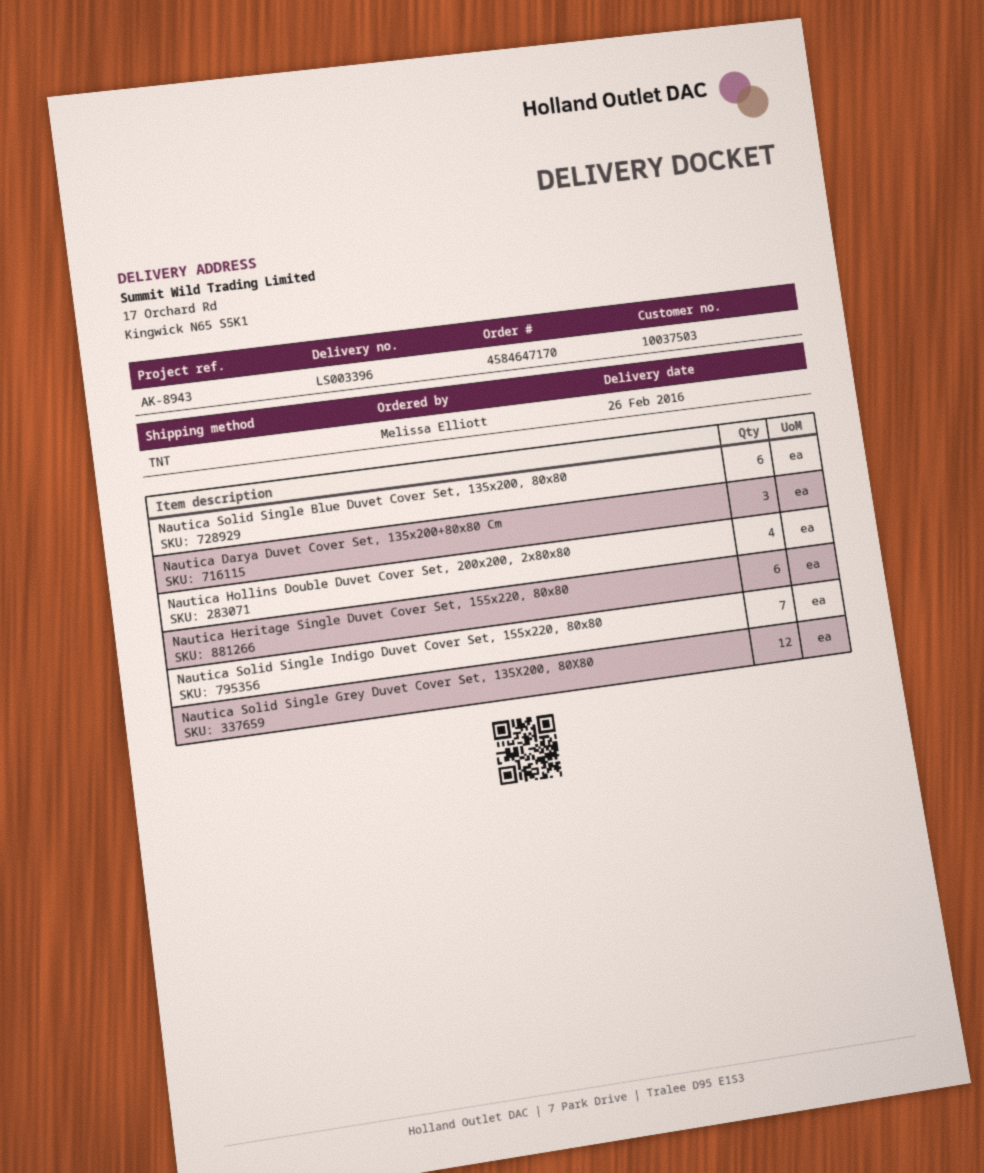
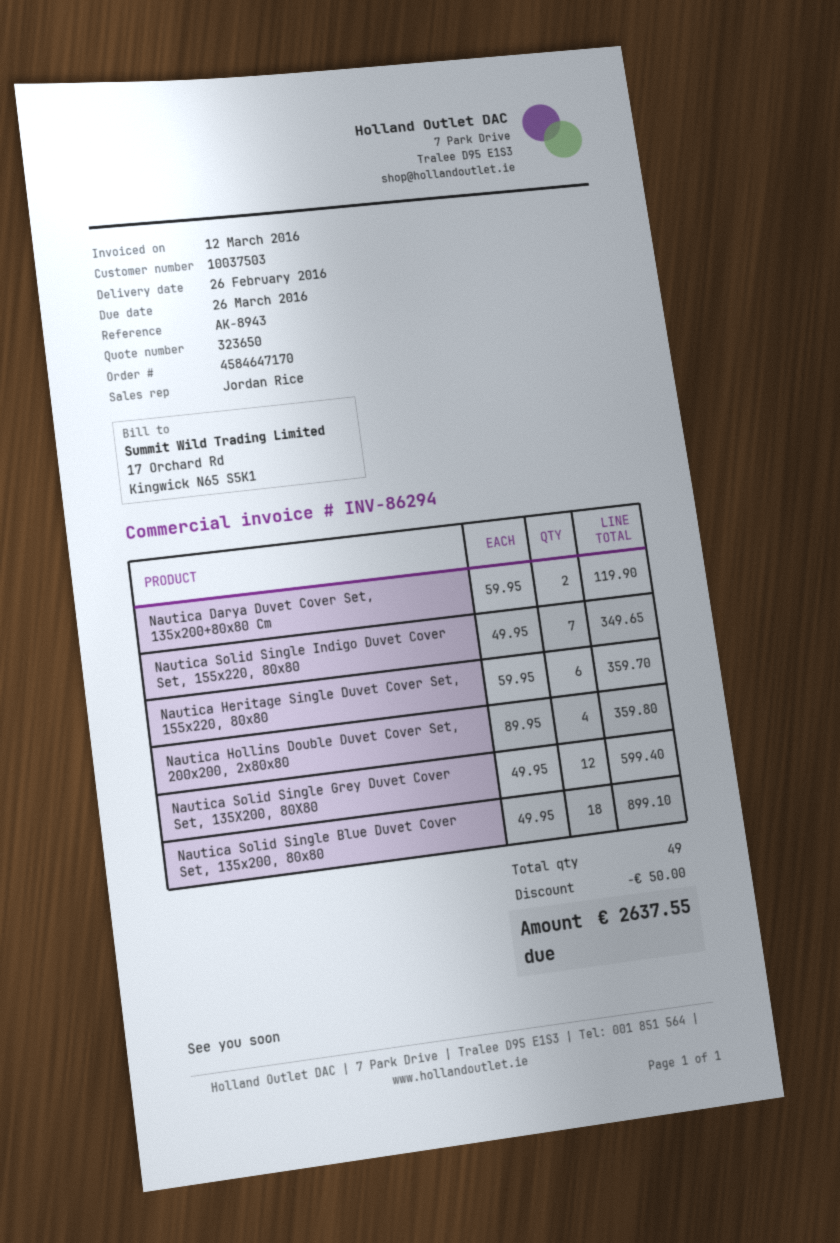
Nautica Solid Single Blue Duvet Cover Set, 135x200, 80x80: 6 -> 18
Nautica Darya Duvet Cover Set, 135x200+80x80 Cm: 3 -> 2

